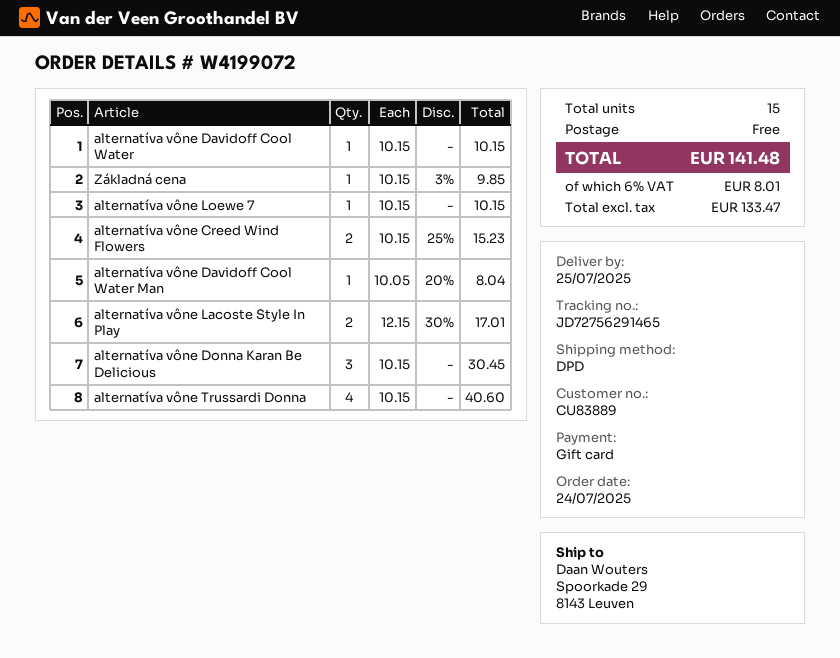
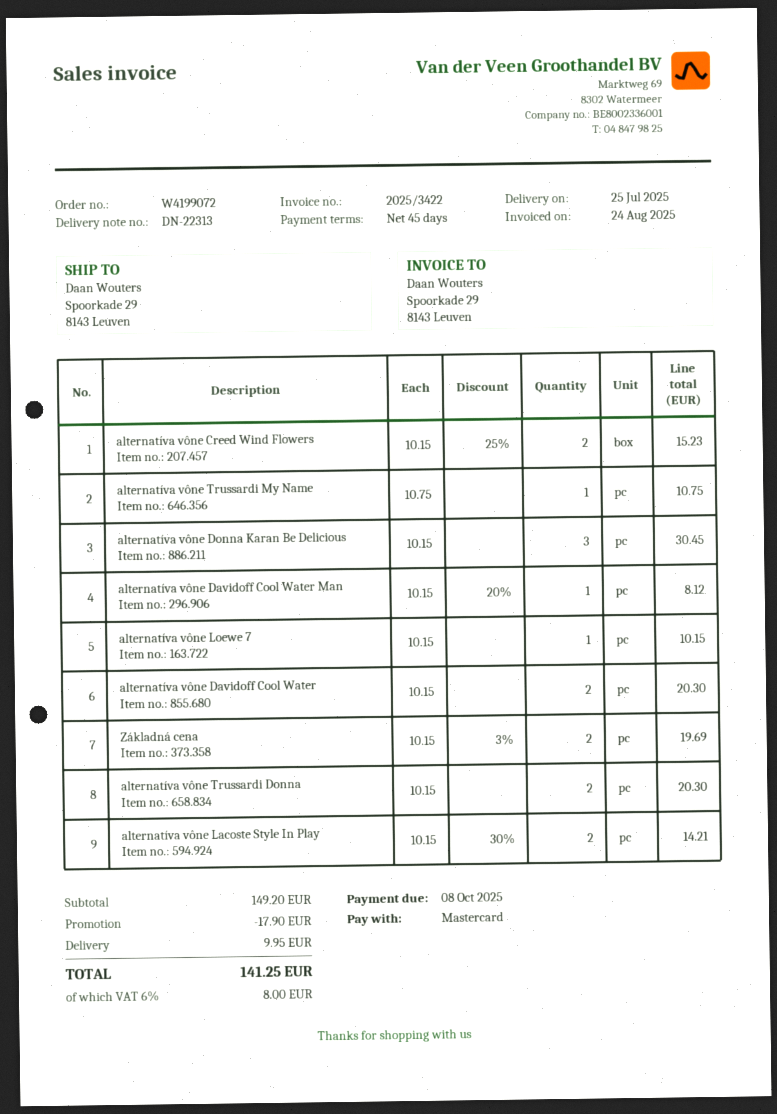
payment method: gift card -> Mastercard
alternatíva vône Davidoff Cool Water: 1 x 10.15 = 10.15 -> 2 x 10.15 = 20.30
Základná cena: 1 x 10.15 - 3% = 9.85 -> 2 x 10.15 - 3% = 19.69
alternatíva vône Davidoff Cool Water Man: 1 x 10.05 - 20% = 8.04 -> 1 x 10.15 - 20% = 8.12
alternatíva vône Lacoste Style In Play: 2 x 12.15 - 30% = 17.01 -> 2 x 10.15 - 30% = 14.21
alternatíva vône Trussardi Donna: 4 x 10.15 = 40.60 -> 2 x 10.15 = 20.30
alternatíva vône Trussardi My Name: none -> 1 x 10.75 = 10.75
discount: none -> 17.90
shipping: 0.00 -> 9.95
tax: 6% = 8.01 -> 6% = 8.00
total: 141.48 -> 141.25

